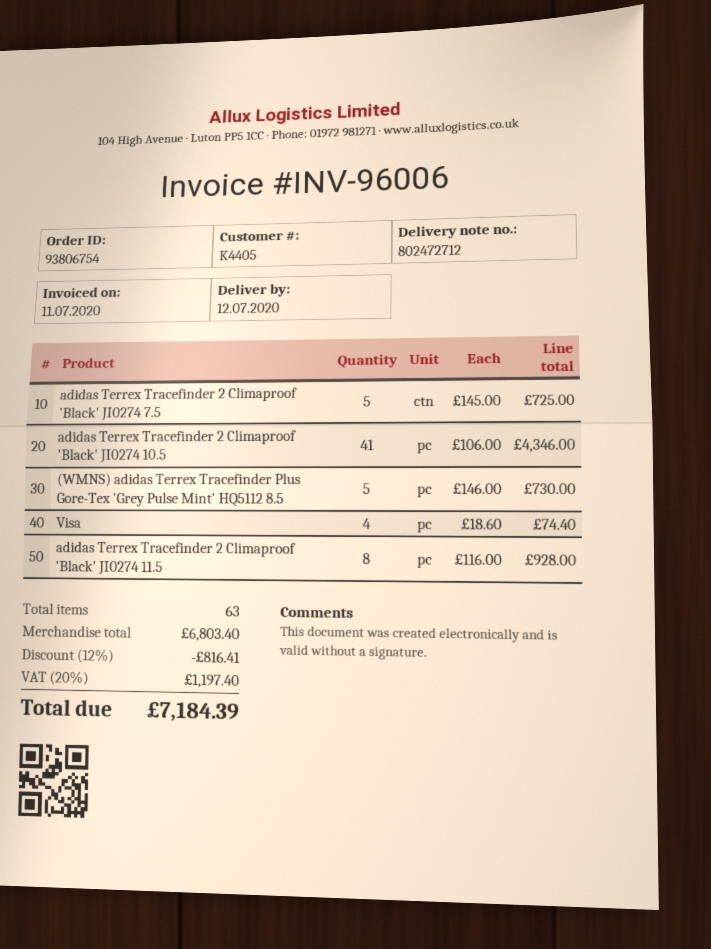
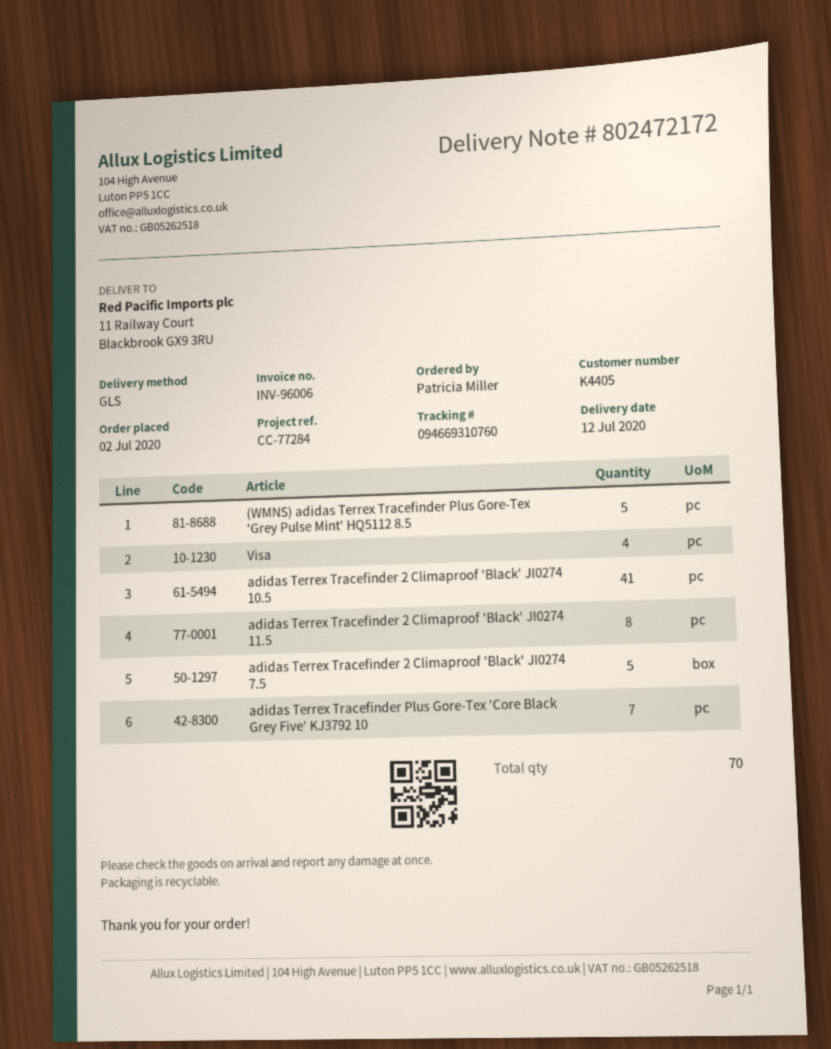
delivery note number: 802472712 -> 802472172
adidas Terrex Tracefinder Plus Gore-Tex 'Core Black Grey Five' KJ3792 10: none -> 7
total quantity: 63 -> 70

